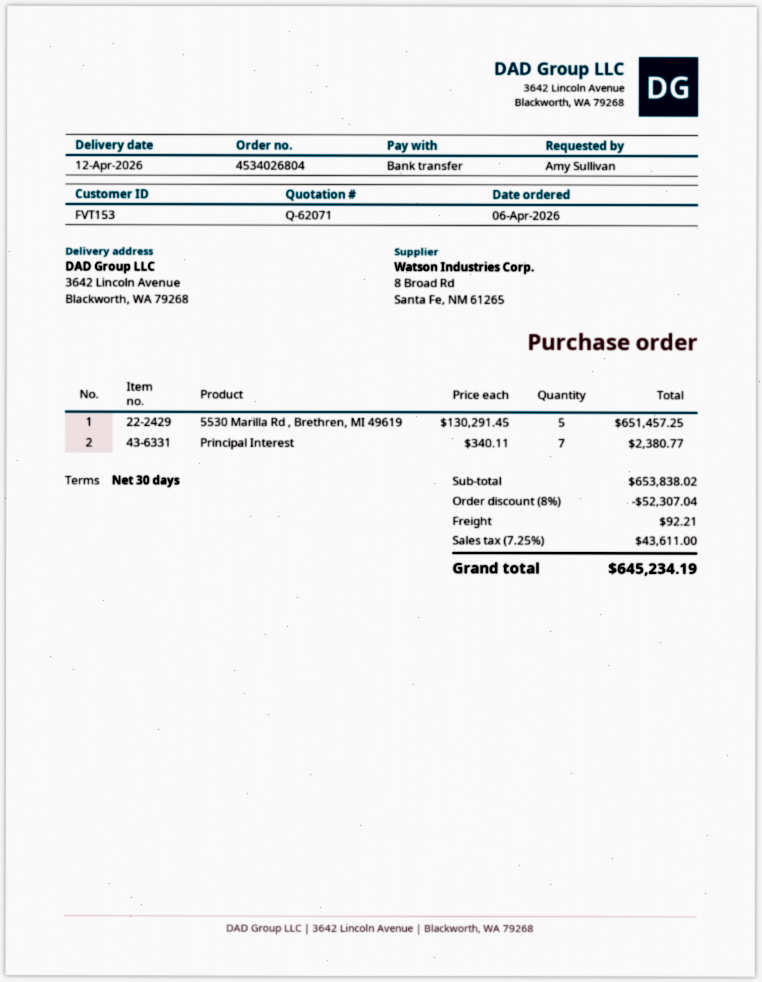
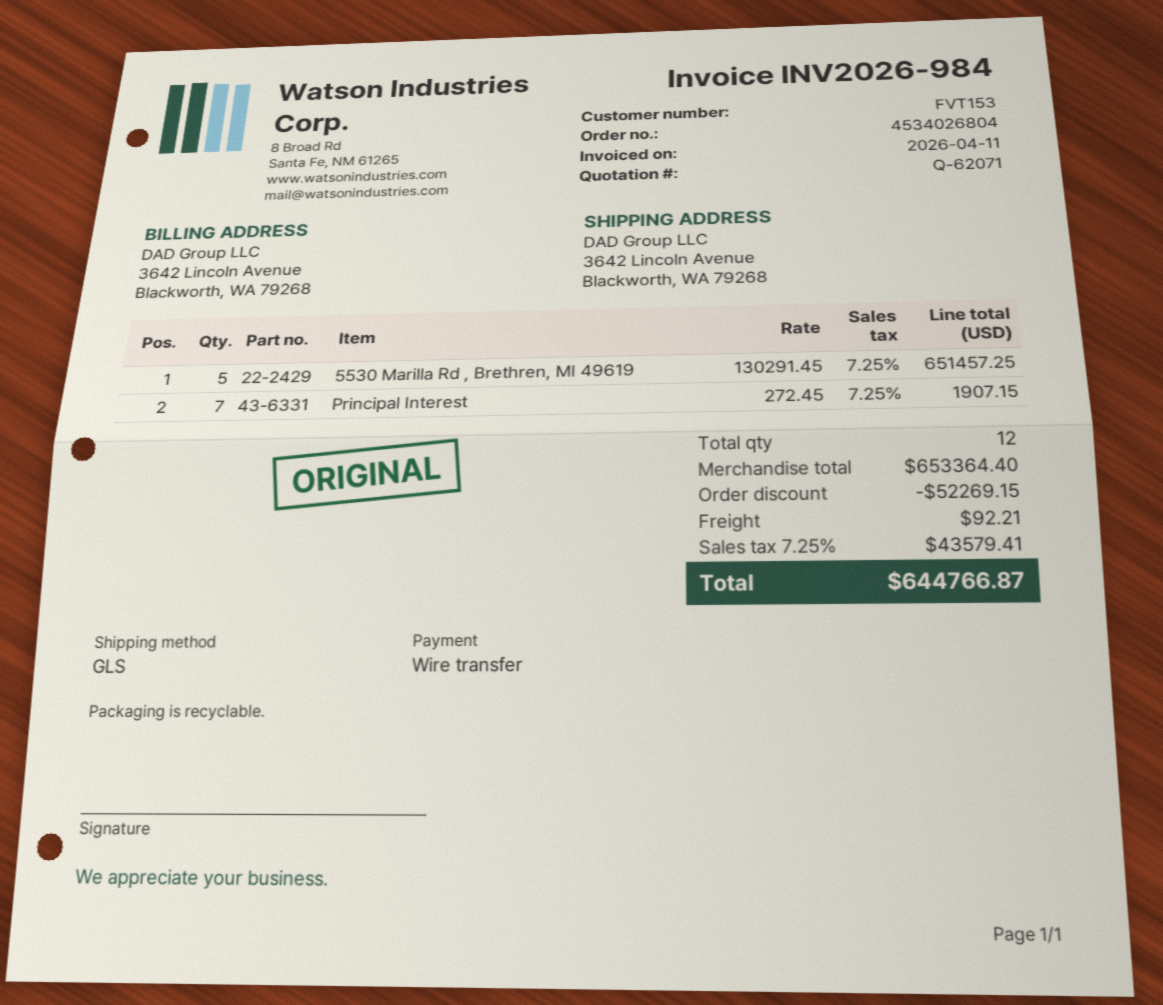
Principal Interest: 7 x 340.11 = 2380.77 -> 7 x 272.45 = 1907.15
subtotal: 653838.02 -> 653364.40
discount: 52307.04 -> 52269.15
tax: 7.25% = 43611.00 -> 7.25% = 43579.41
total: 645234.19 -> 644766.87

